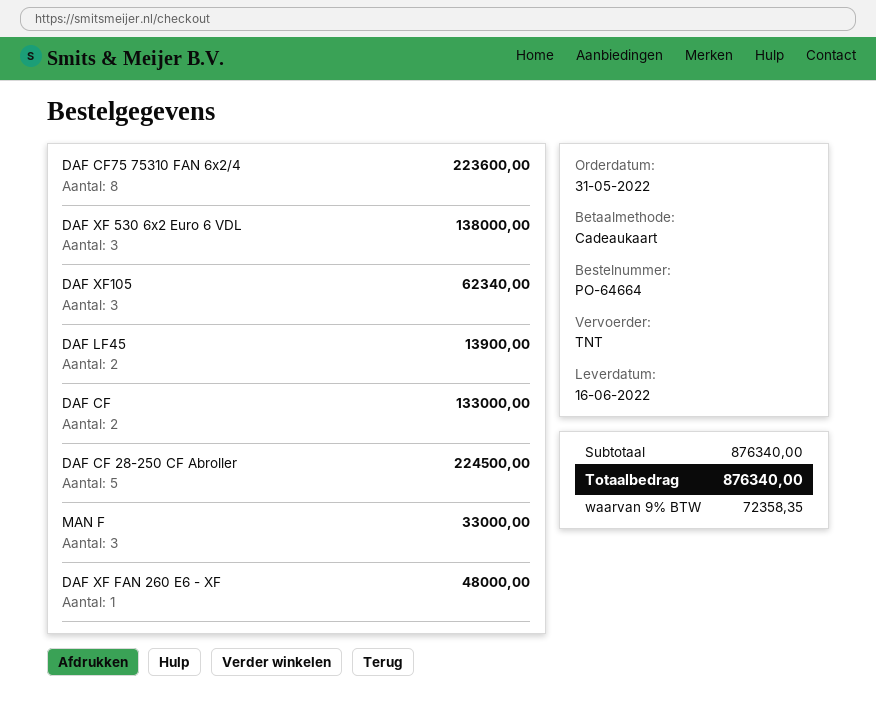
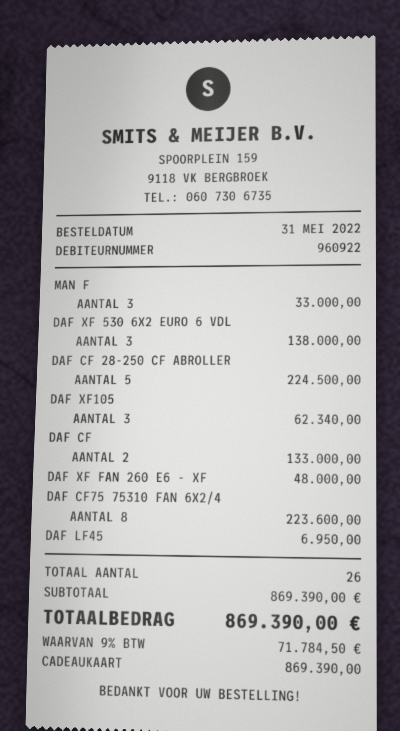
DAF LF45: 2 for 13900.00 -> 1 for 6950.00
subtotal: 876340.00 -> 869390.00
tax: 9% = 72358.35 -> 9% = 71784.50
total: 876340.00 -> 869390.00

